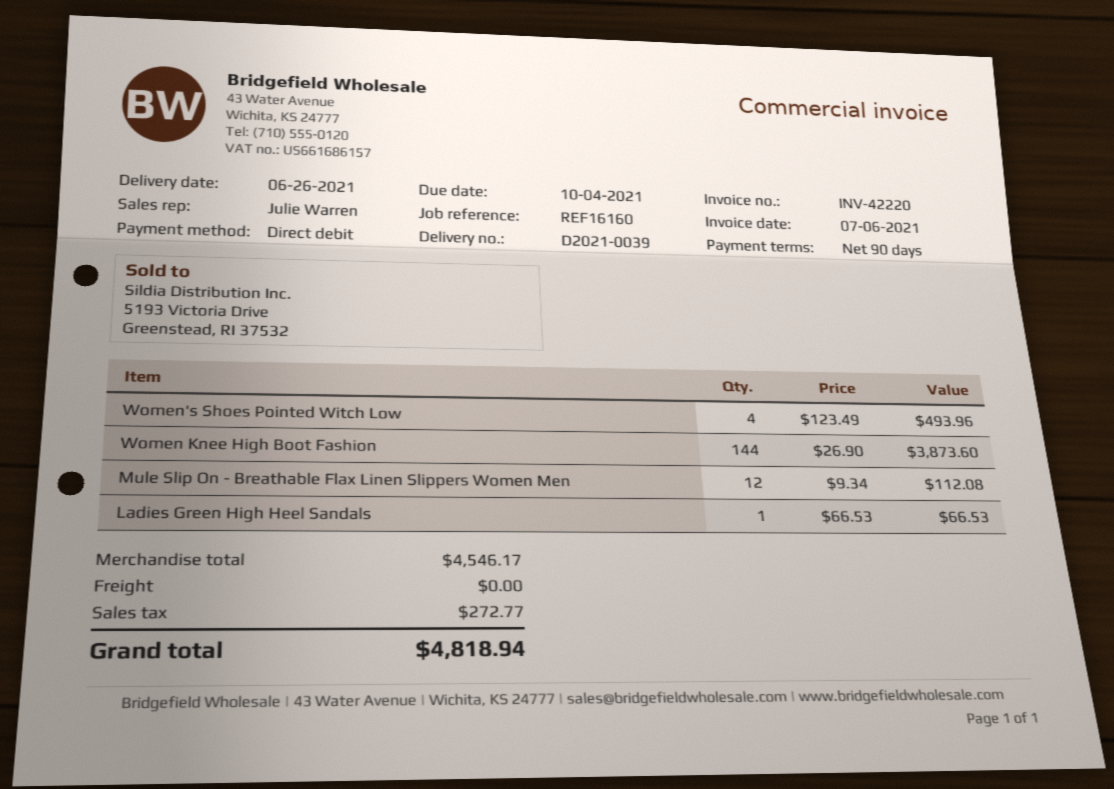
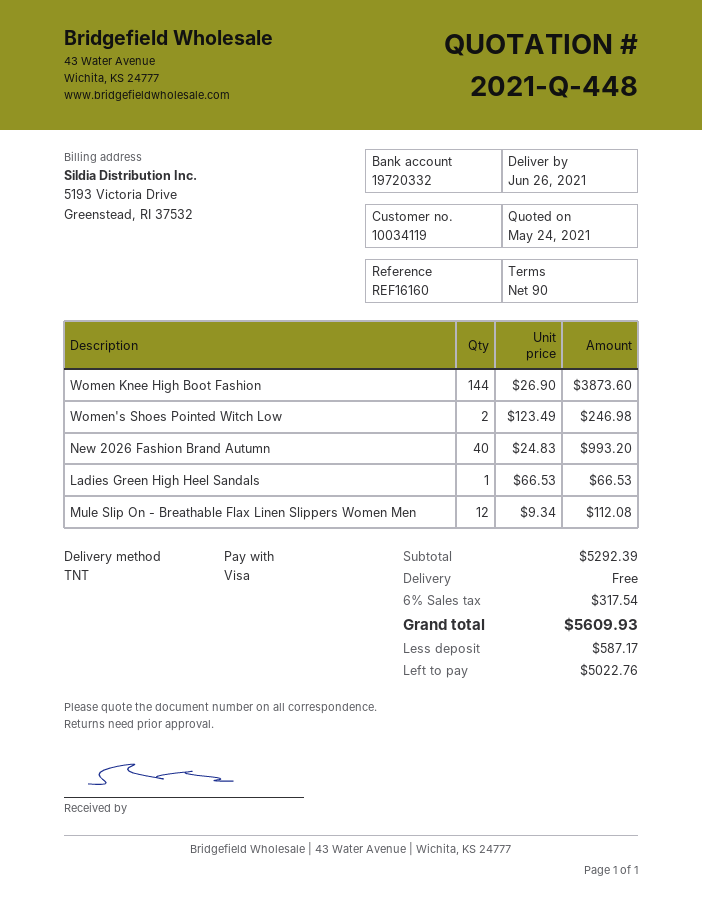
payment method: direct debit -> Visa
Women's Shoes Pointed Witch Low: 4 x 123.49 = 493.96 -> 2 x 123.49 = 246.98
New 2026 Fashion Brand Autumn: none -> 40 x 24.83 = 993.20
subtotal: 4546.17 -> 5292.39
tax: 272.77 -> 317.54
total: 4818.94 -> 5609.93

